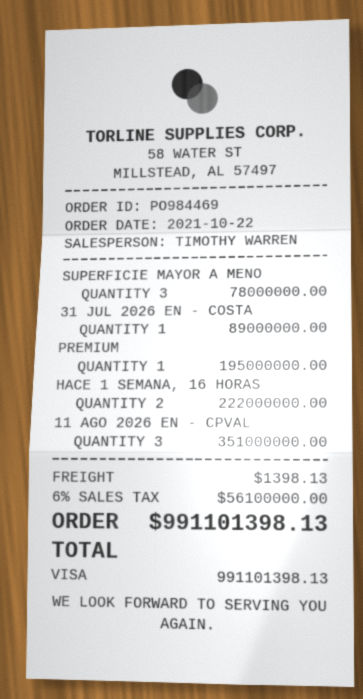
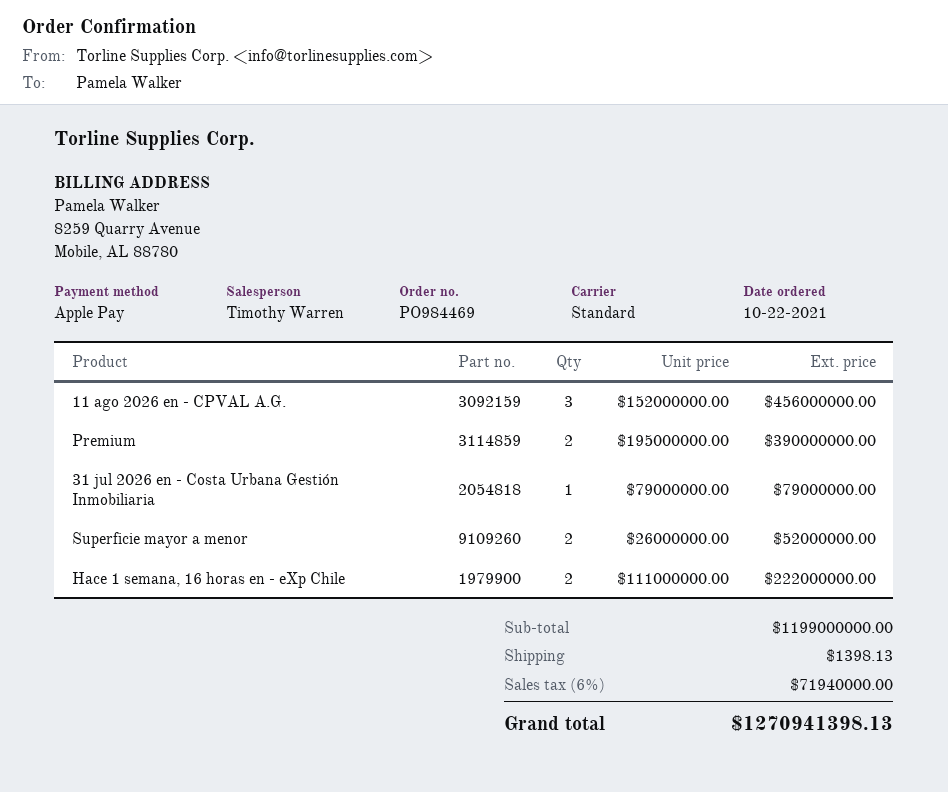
payment method: Visa -> Apple Pay
SUPERFICIE MAYOR A MENO: 3 for 78000000.00 -> 2 for 52000000.00
31 JUL 2026 EN - COSTA: 1 for 89000000.00 -> 1 for 79000000.00
PREMIUM: 1 for 195000000.00 -> 2 for 390000000.00
11 AGO 2026 EN - CPVAL: 3 for 351000000.00 -> 3 for 456000000.00
tax: 6% = 56100000.00 -> 6% = 71940000.00
total: 991101398.13 -> 1270941398.13

